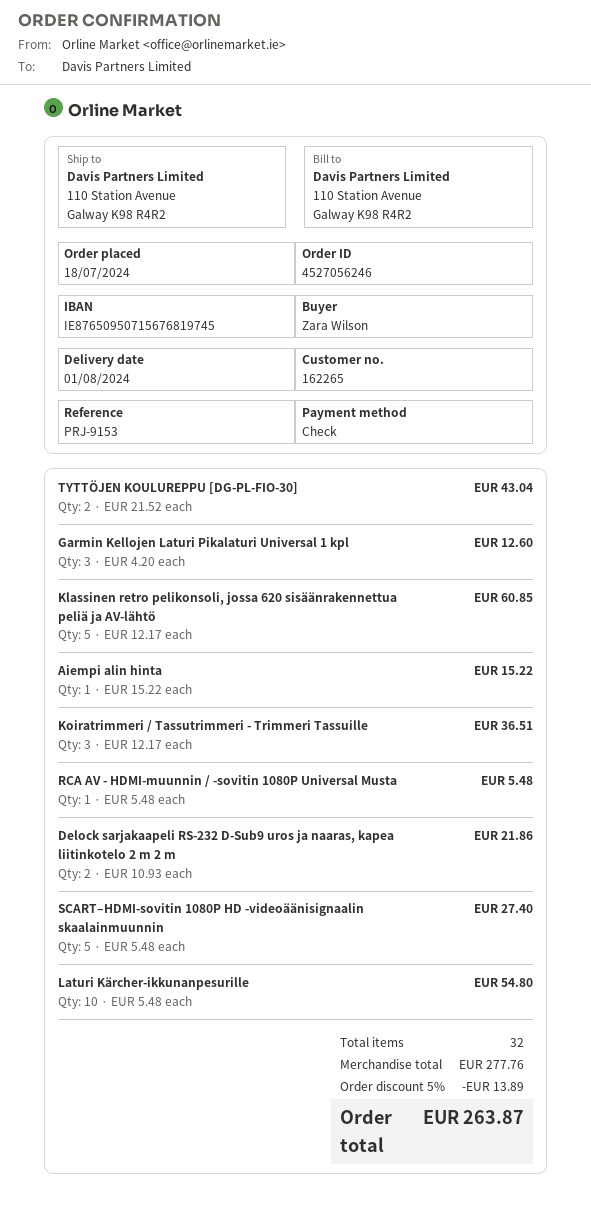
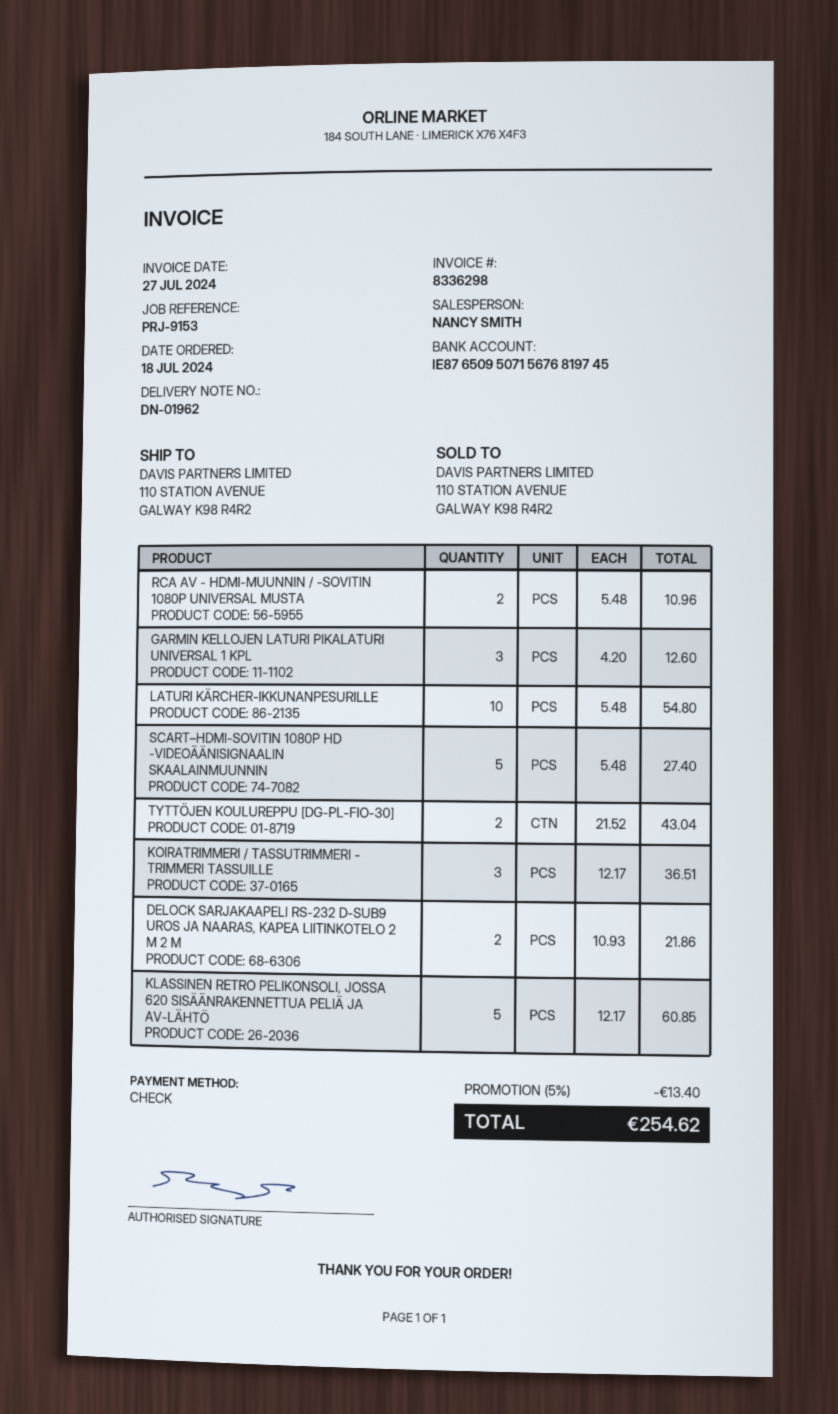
Aiempi alin hinta: 1 x 15.22 = 15.22 -> none
RCA AV - HDMI-muunnin / -sovitin 1080P Universal Musta: 1 x 5.48 = 5.48 -> 2 x 5.48 = 10.96
discount: 5% = 13.89 -> 5% = 13.40
total: 263.87 -> 254.62

